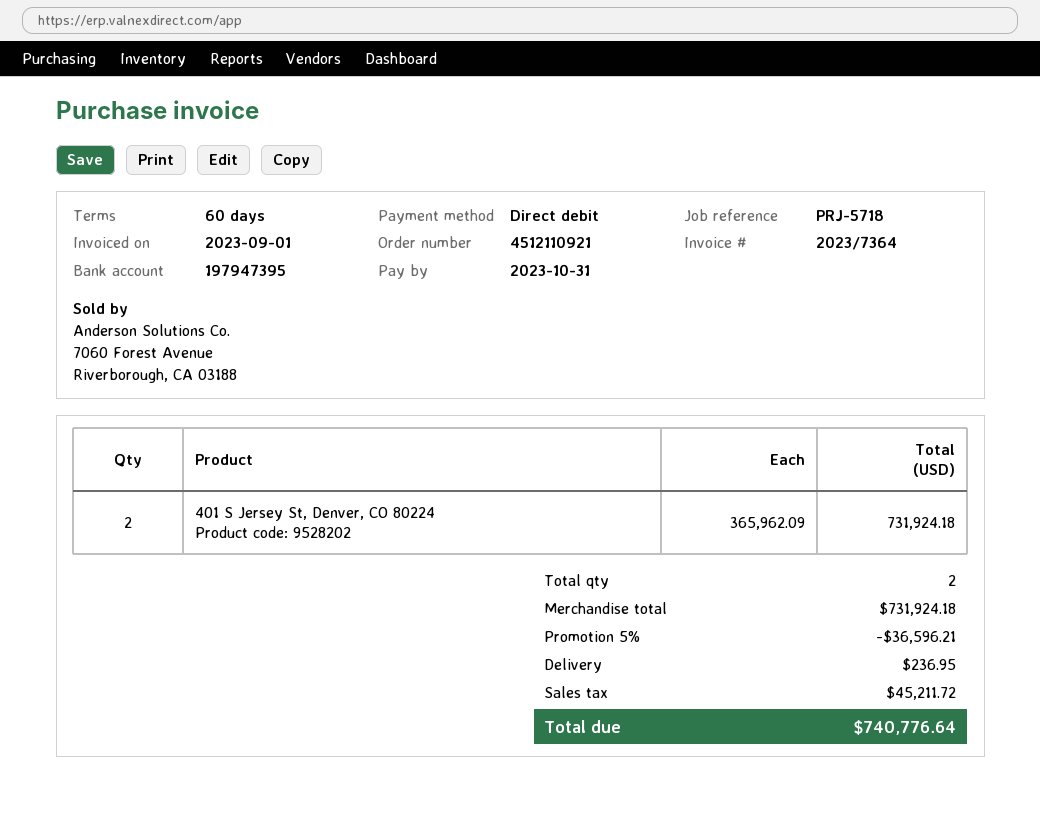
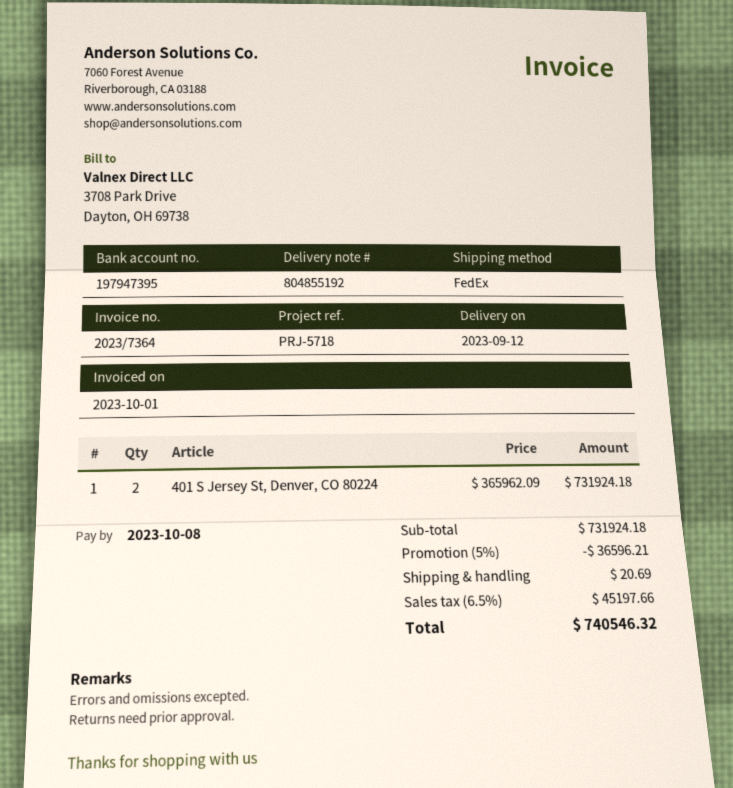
invoice date: 2023-09-01 -> 2023-10-01
due date: 2023-10-31 -> 2023-10-08
shipping: 236.95 -> 20.69
tax: 45211.72 -> 45197.66
total: 740776.64 -> 740546.32

